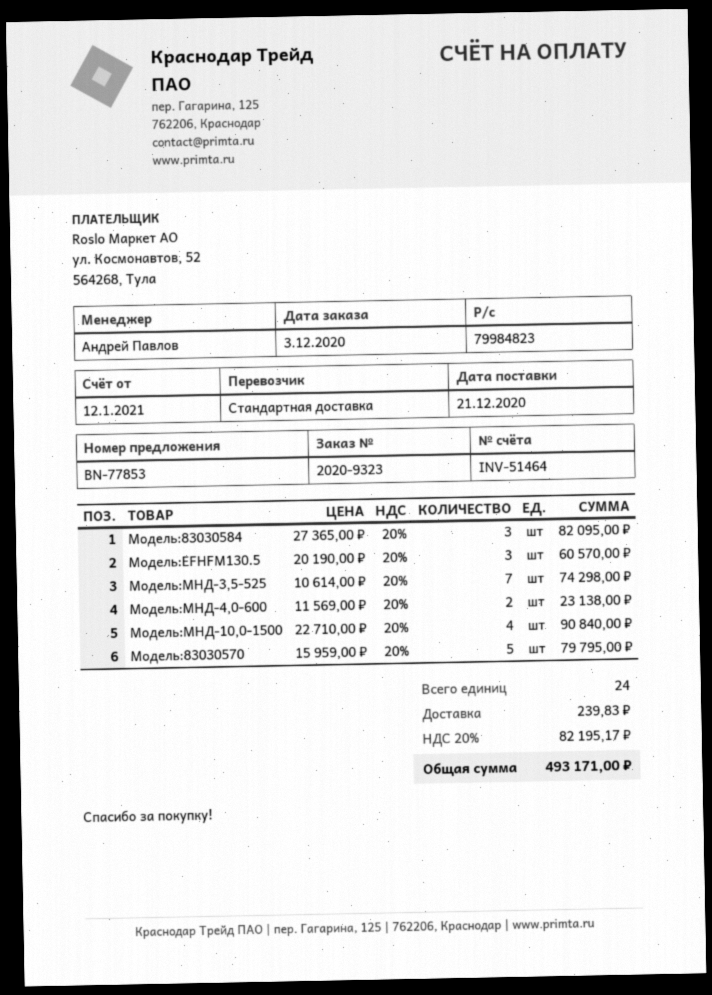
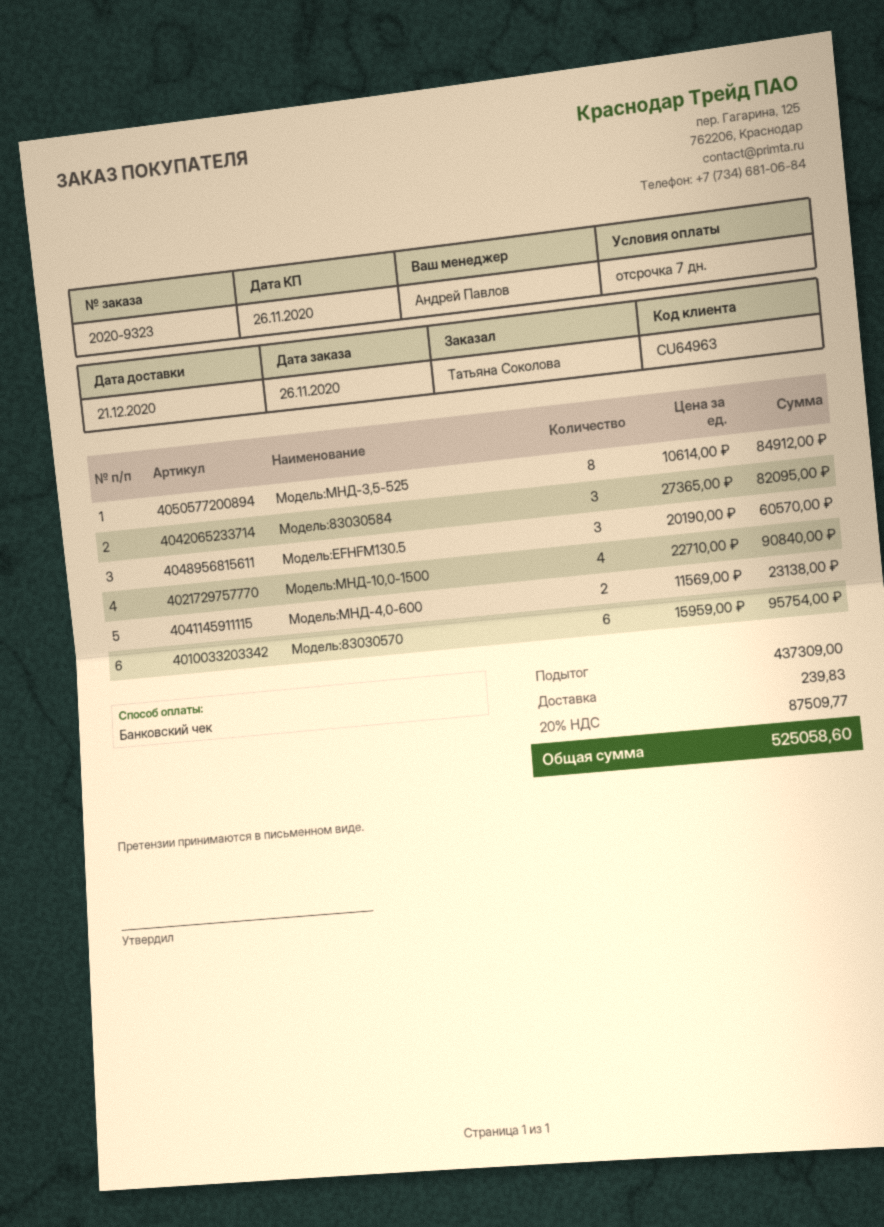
order date: 2020-12-03 -> 2020-11-26
Модель:МНД-3,5-525: 7 x 10614.00 = 74298.00 -> 8 x 10614.00 = 84912.00
Модель:83030570: 5 x 15959.00 = 79795.00 -> 6 x 15959.00 = 95754.00
tax: 20% = 82195.17 -> 20% = 87509.77
total: 493171.00 -> 525058.60

